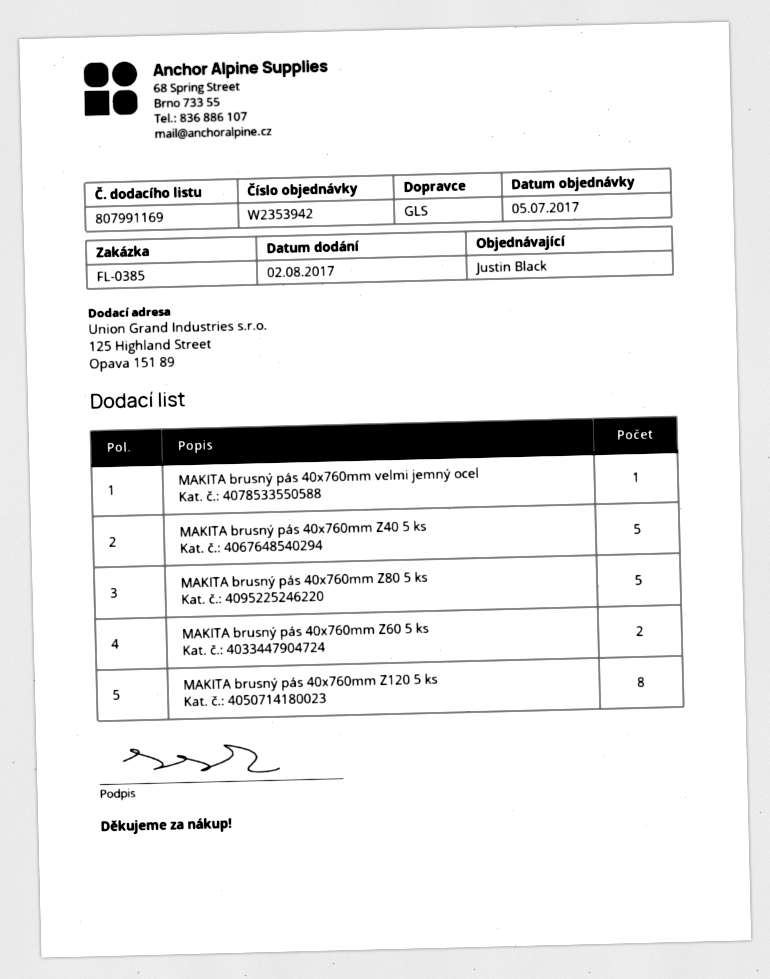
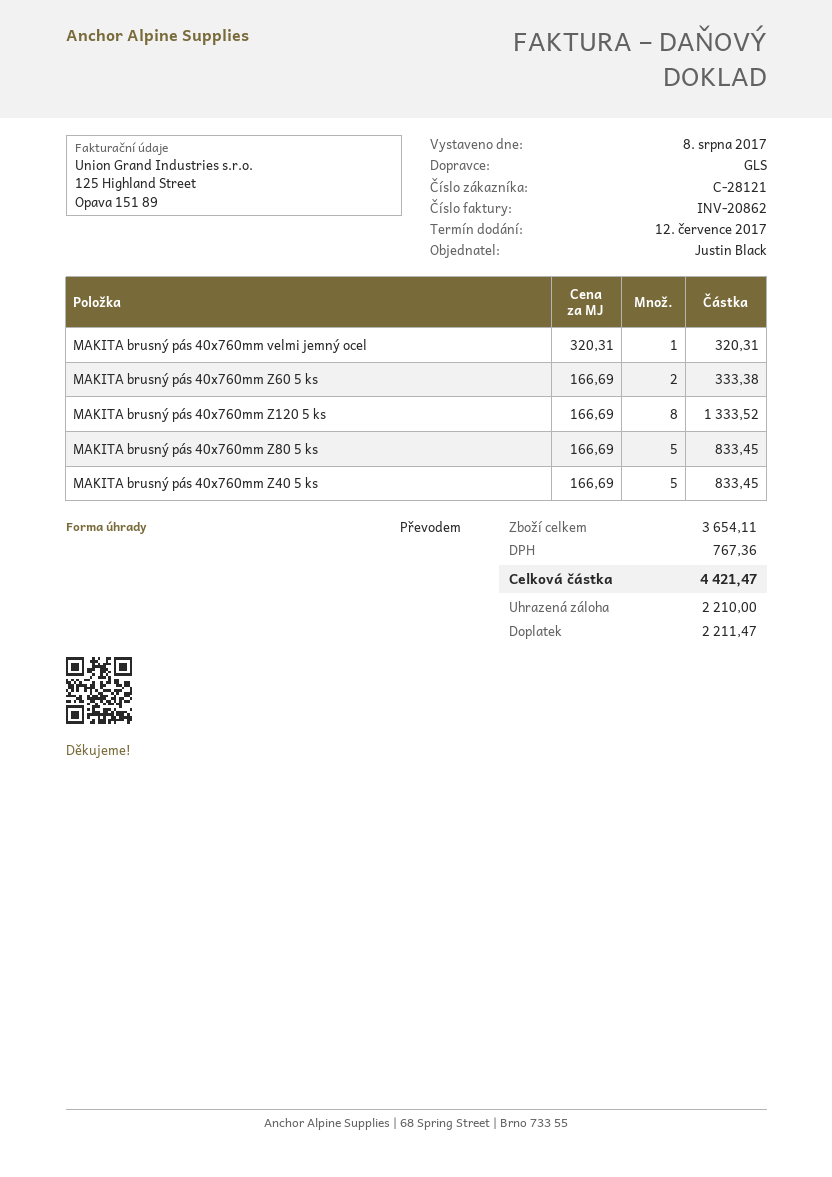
delivery date: 2017-08-02 -> 2017-07-12

